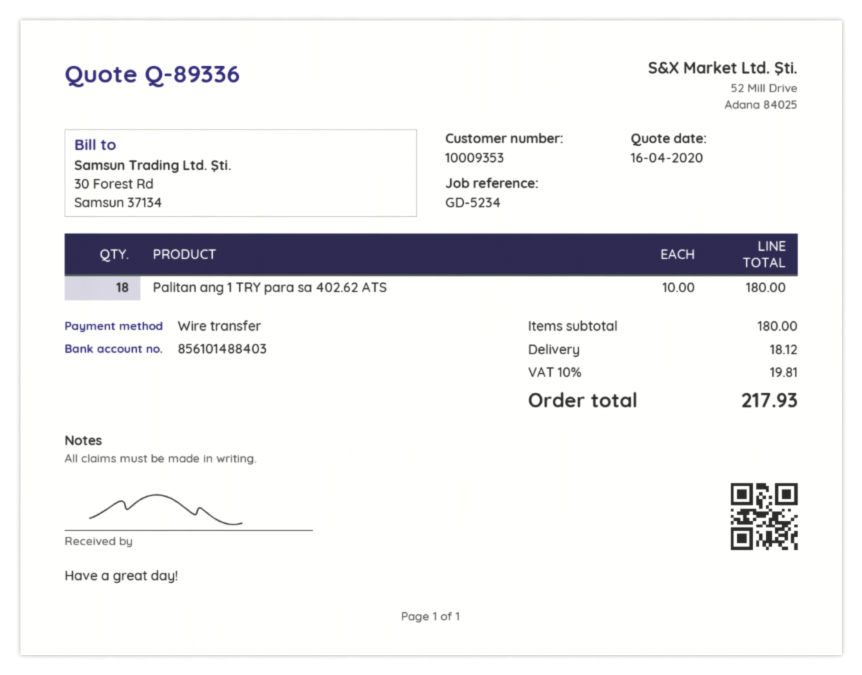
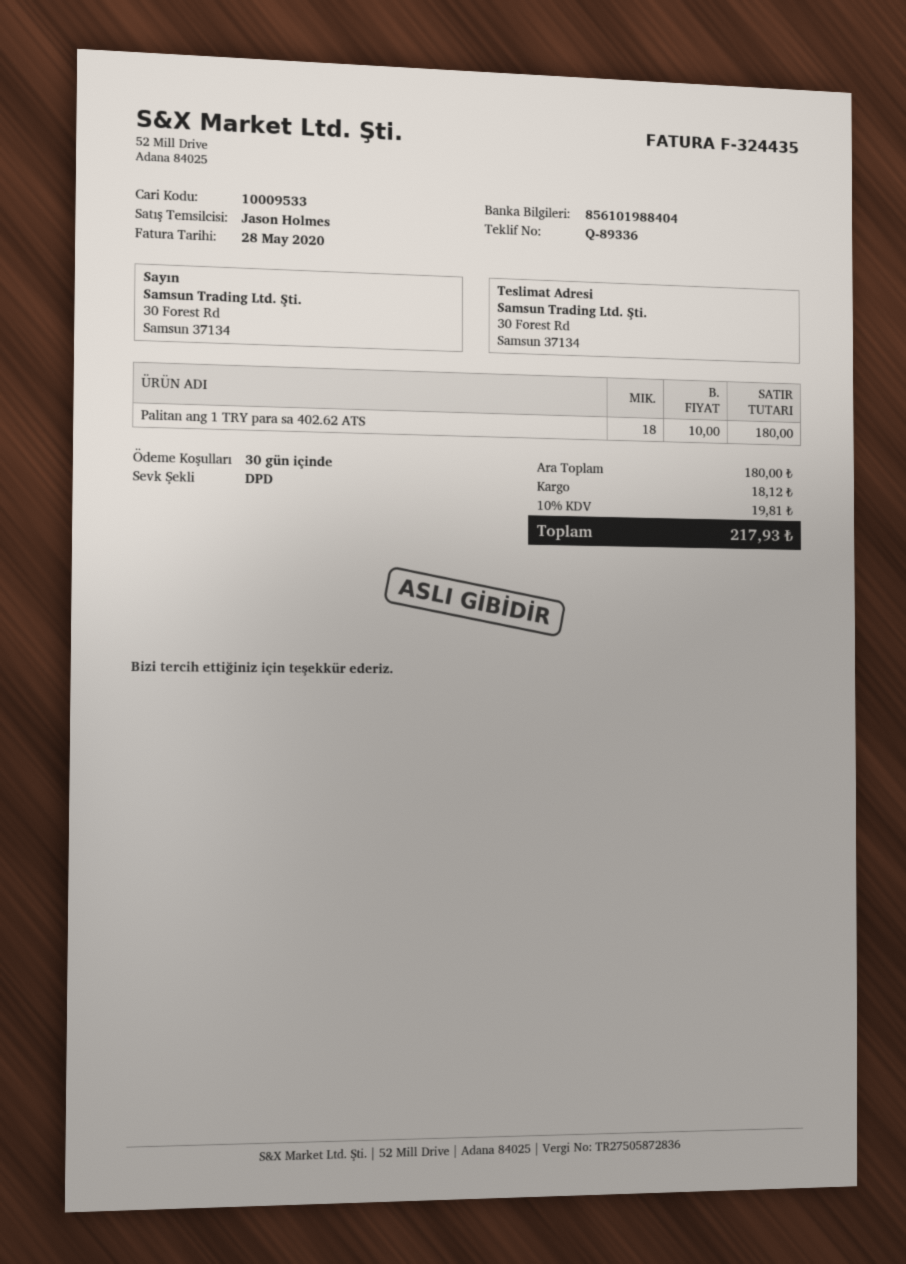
customer number: 10009353 -> 10009533
bank account: 856101488403 -> 856101988404

